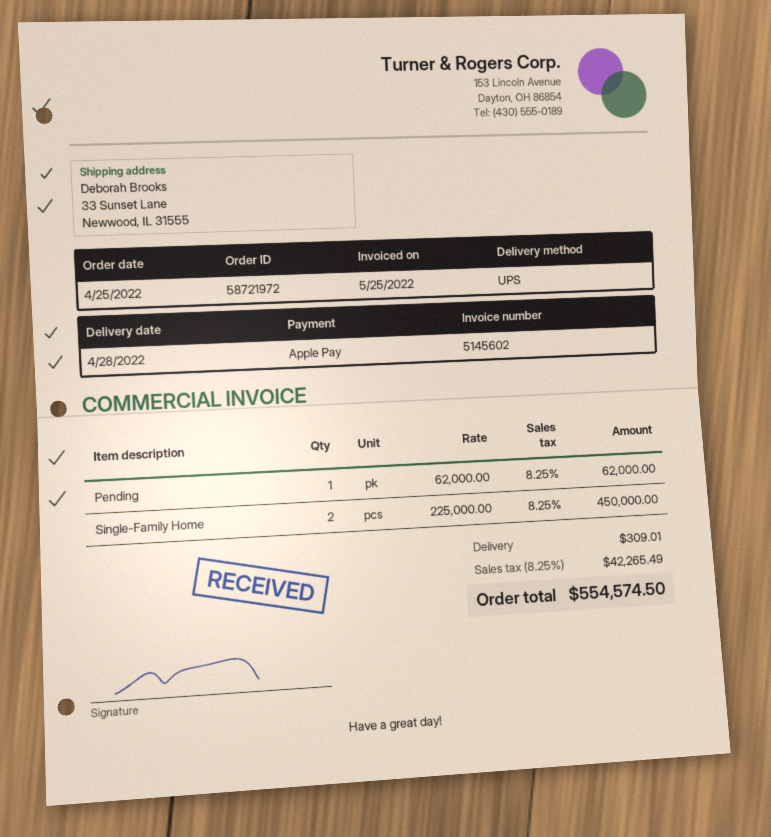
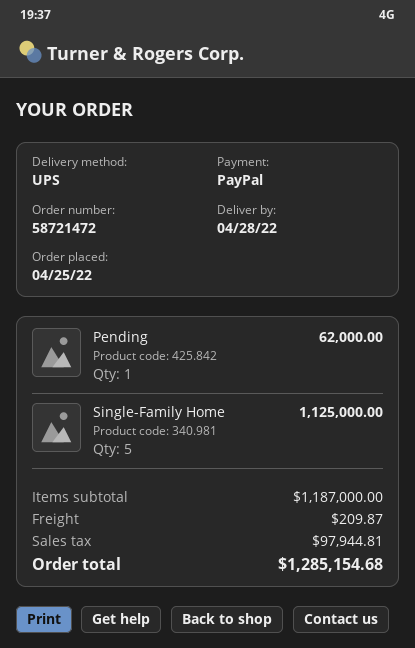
order number: 58721972 -> 58721472
payment method: Apple Pay -> PayPal
Single-Family Home: 2 for 450000.00 -> 5 for 1125000.00
shipping: 309.01 -> 209.87
tax: 42265.49 -> 97944.81
total: 554574.50 -> 1285154.68

